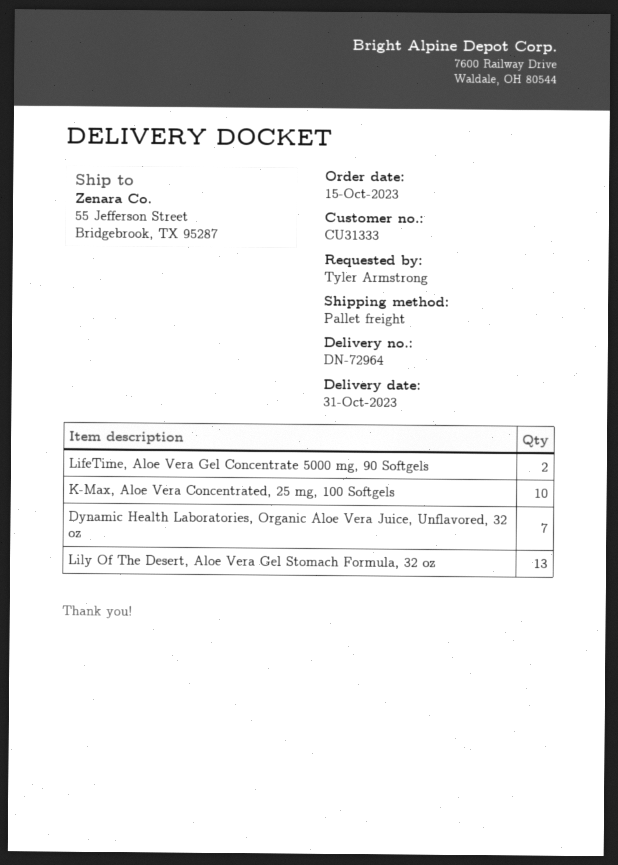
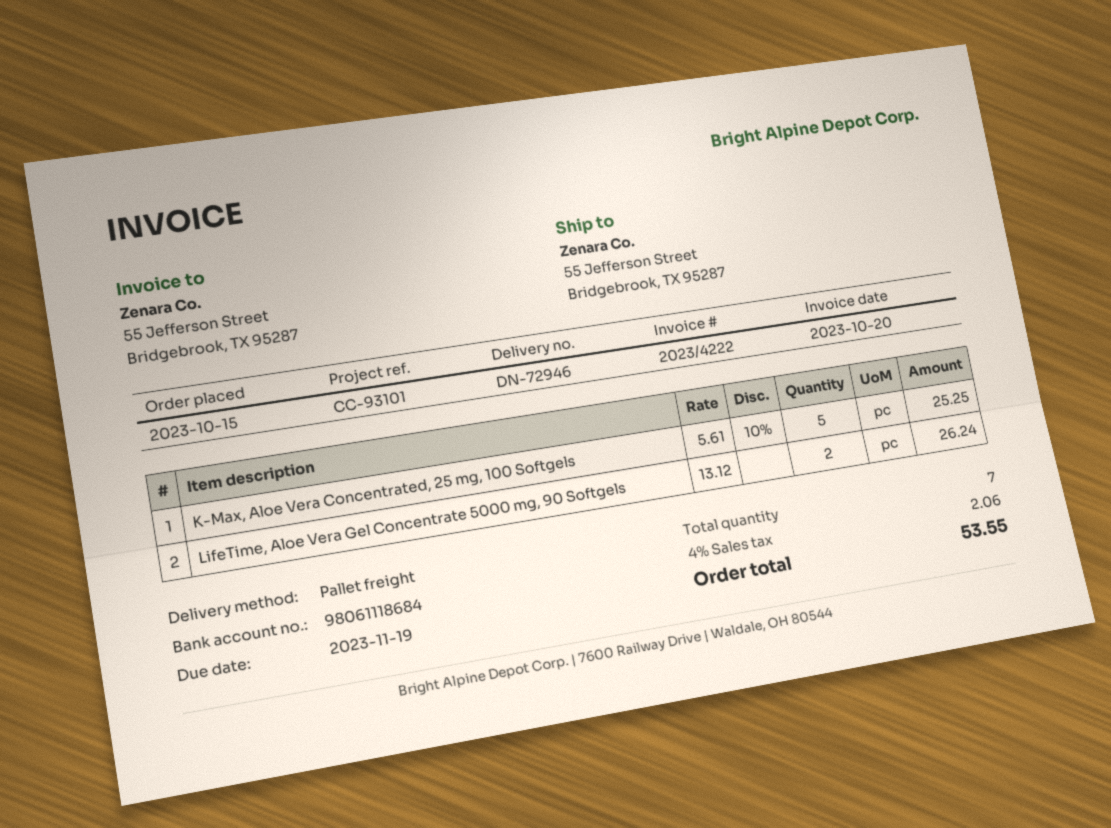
delivery note number: DN-72964 -> DN-72946
K-Max, Aloe Vera Concentrated, 25 mg, 100 Softgels: 10 -> 5
Dynamic Health Laboratories, Organic Aloe Vera Juice, Unflavored, 32 oz: 7 -> none
Lily Of The Desert, Aloe Vera Gel Stomach Formula, 32 oz: 13 -> none

